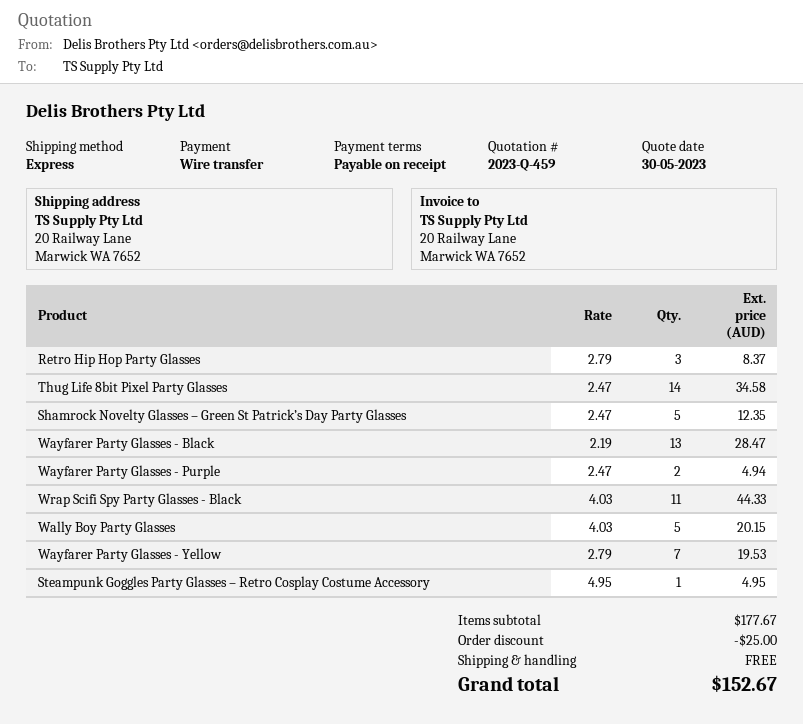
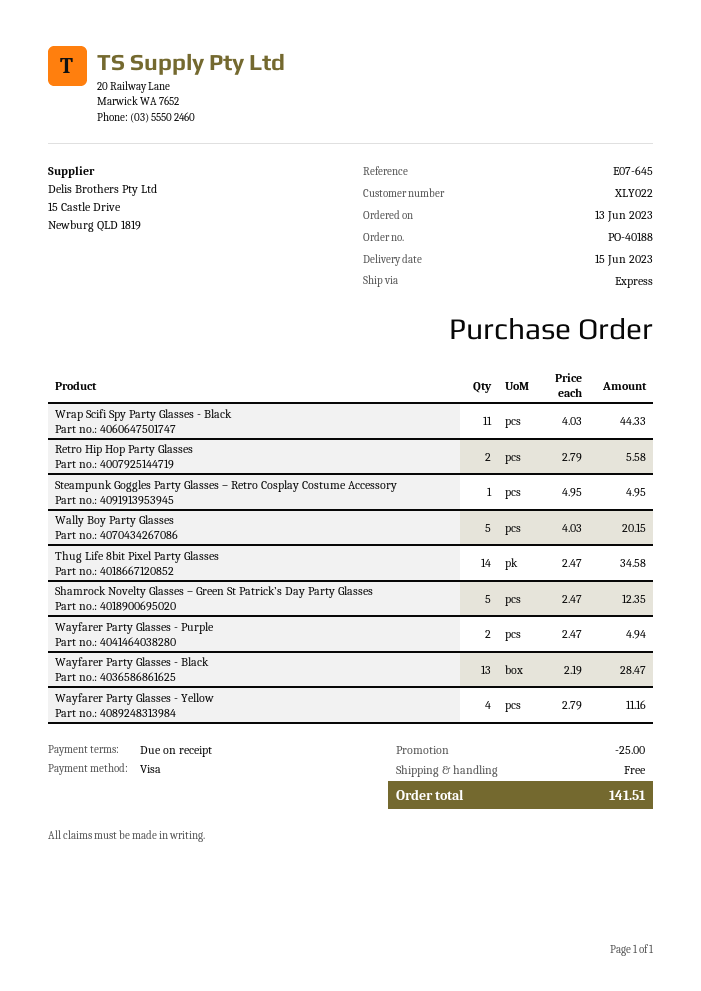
payment method: bank transfer -> Visa
Retro Hip Hop Party Glasses: 3 x 2.79 = 8.37 -> 2 x 2.79 = 5.58
Wayfarer Party Glasses - Yellow: 7 x 2.79 = 19.53 -> 4 x 2.79 = 11.16
total: 152.67 -> 141.51

